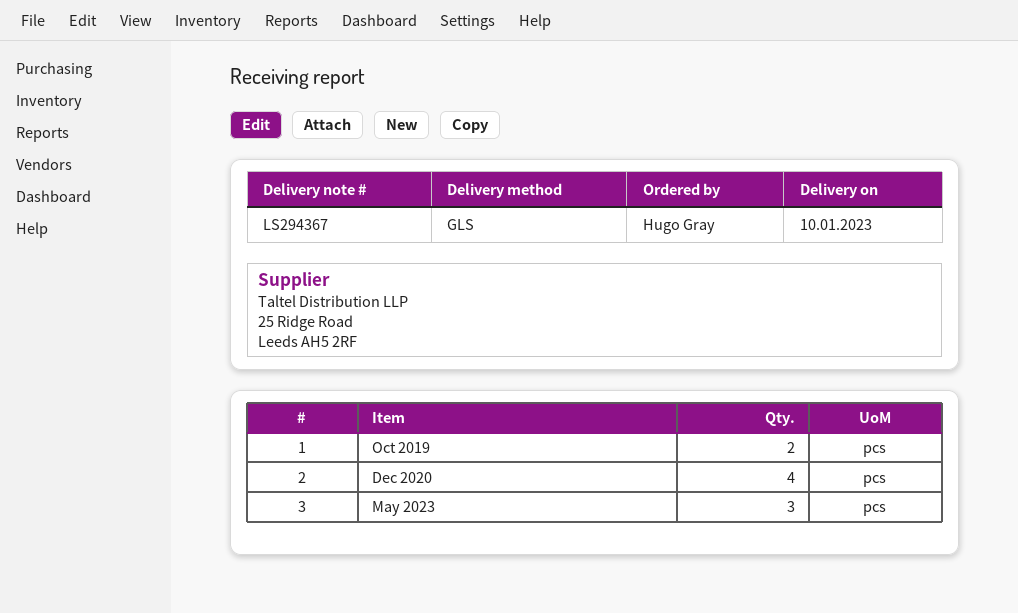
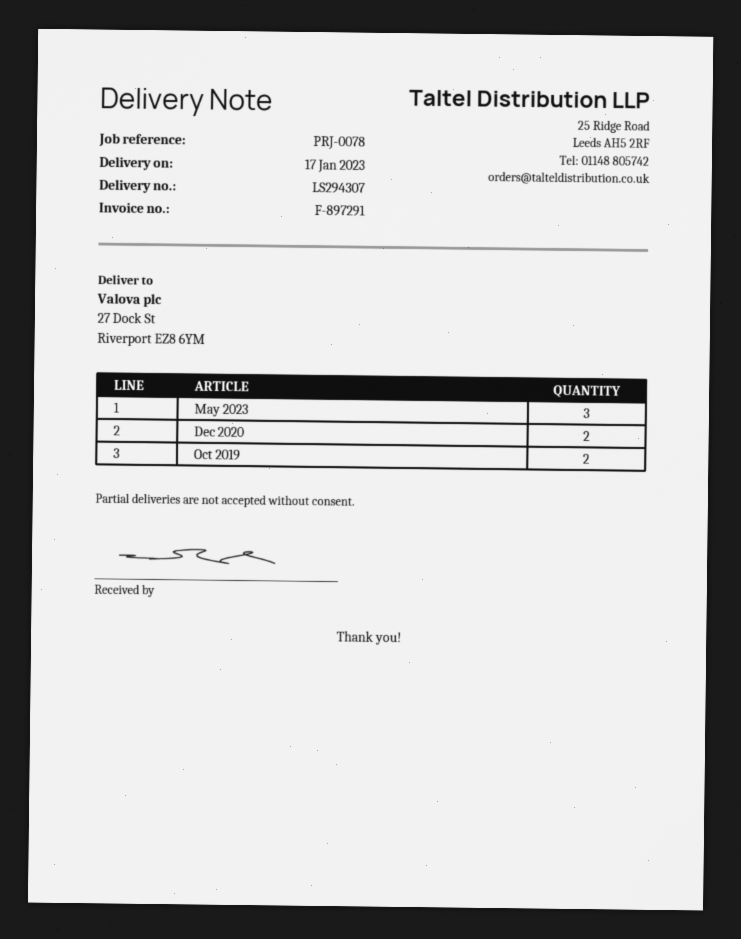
delivery note number: LS294367 -> LS294307
delivery date: 2023-01-10 -> 2023-01-17
Dec 2020: 4 -> 2

